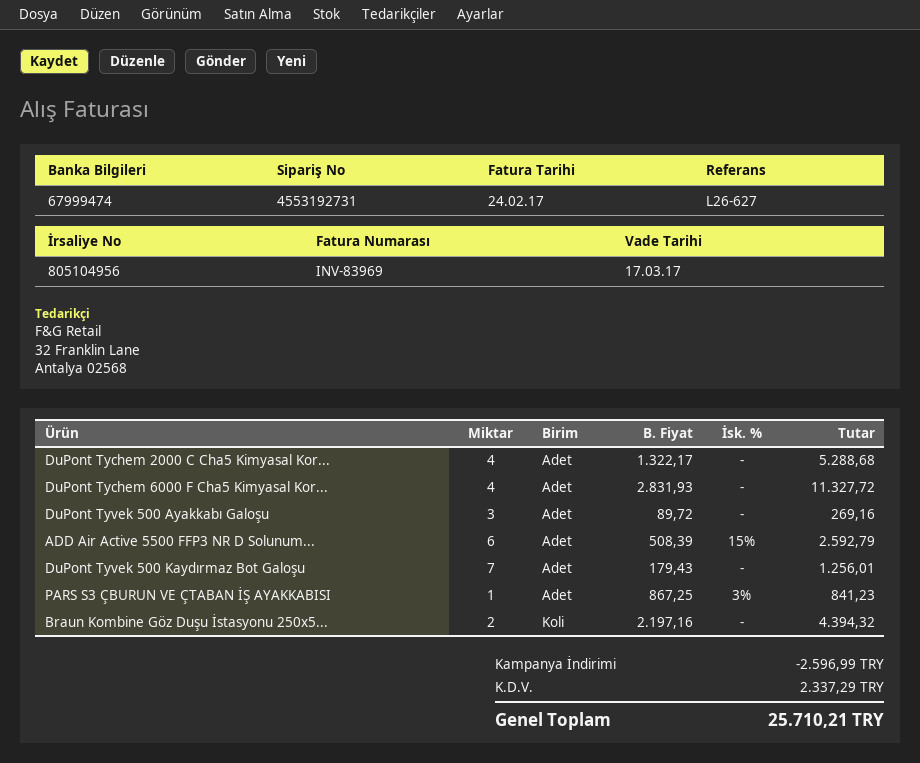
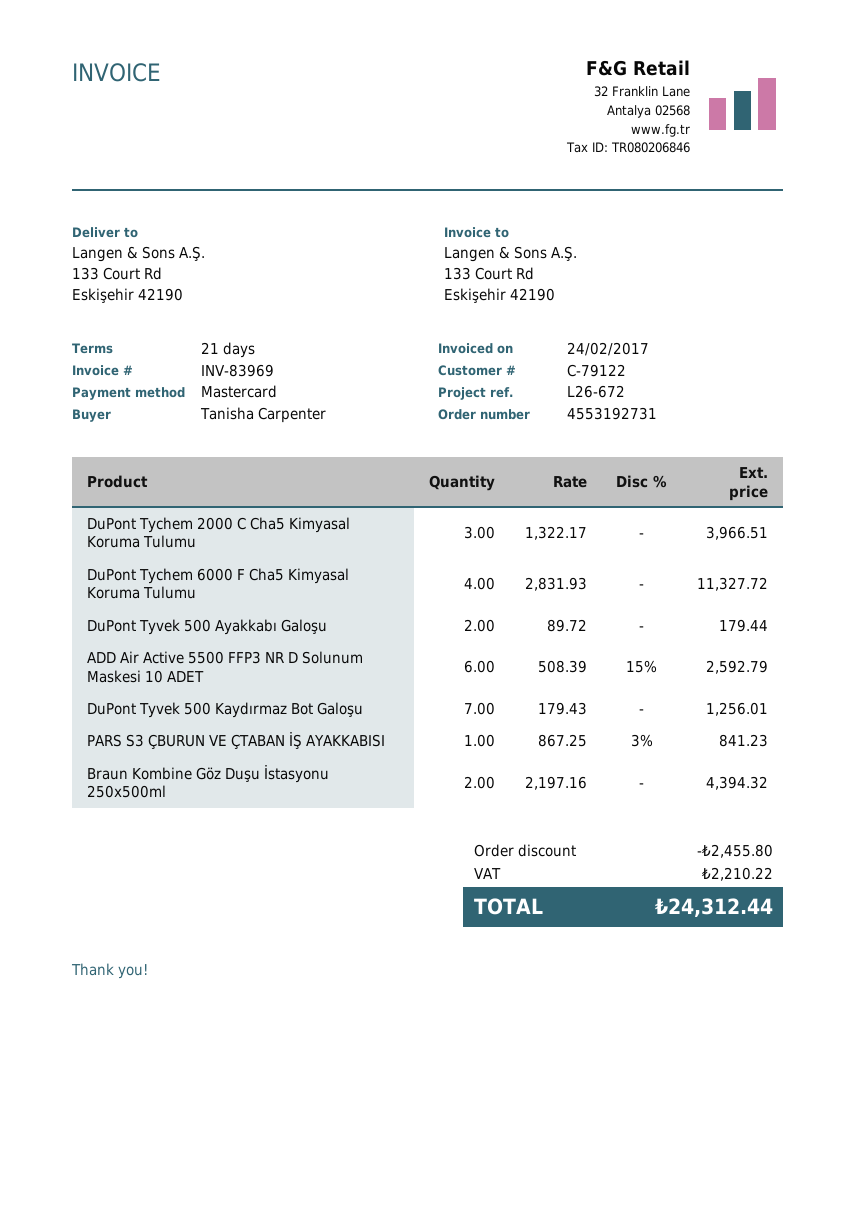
reference: L26-627 -> L26-672
DuPont Tychem 2000 C Cha5 Kimyasal Kor...: 4 x 1322.17 = 5288.68 -> 3 x 1322.17 = 3966.51
DuPont Tyvek 500 Ayakkabı Galoşu: 3 x 89.72 = 269.16 -> 2 x 89.72 = 179.44
discount: 2596.99 -> 2455.80
tax: 2337.29 -> 2210.22
total: 25710.21 -> 24312.44

